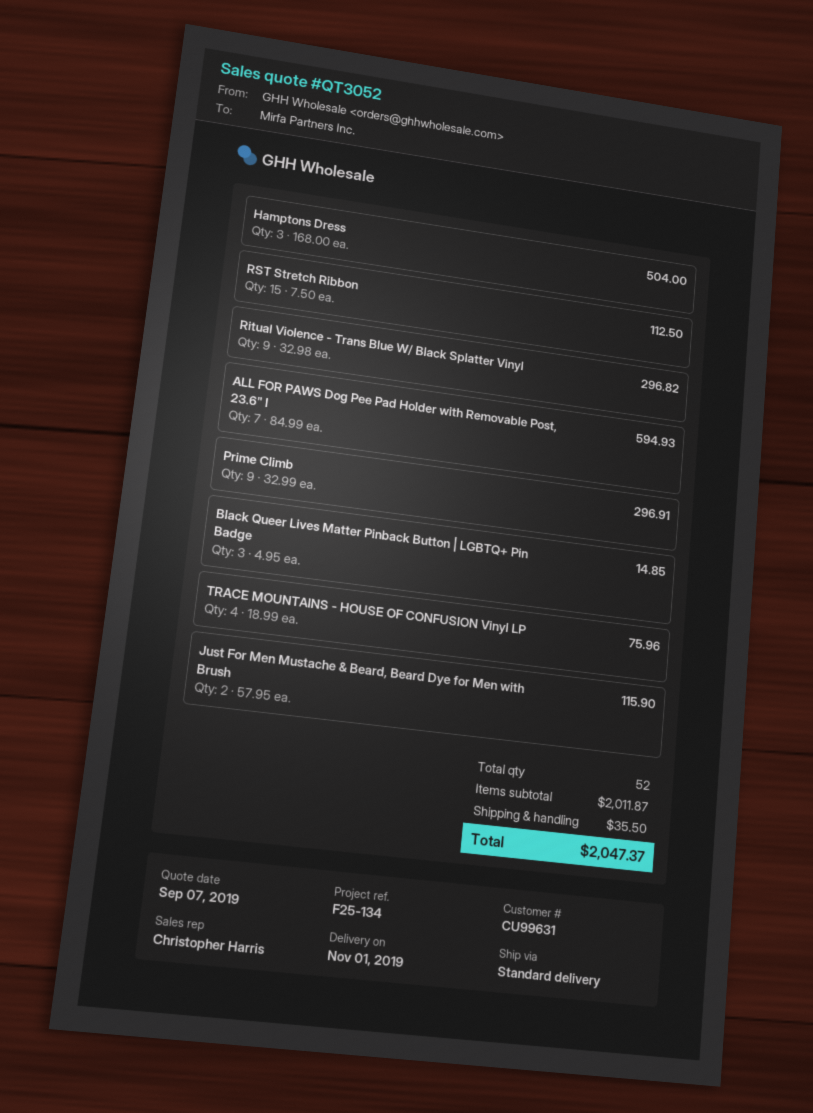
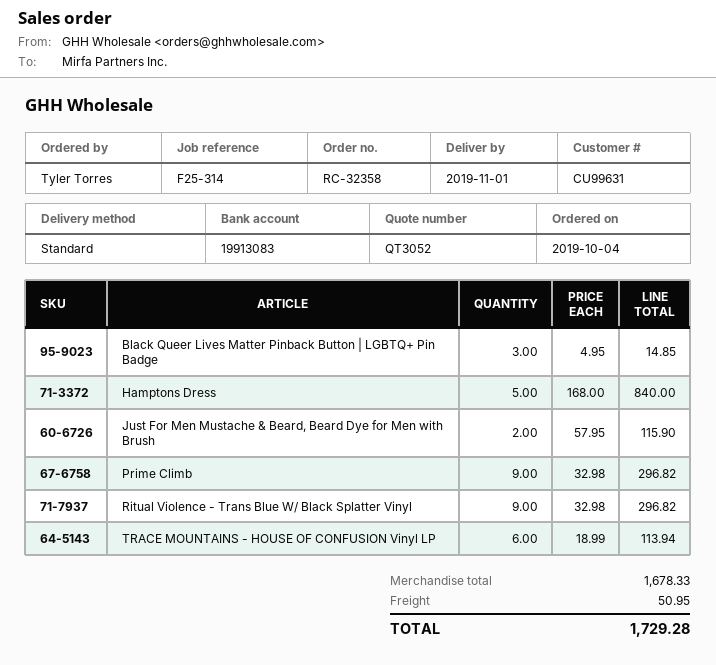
reference: F25-134 -> F25-314
Hamptons Dress: 3 x 168.00 = 504.00 -> 5 x 168.00 = 840.00
RST Stretch Ribbon: 15 x 7.50 = 112.50 -> none
ALL FOR PAWS Dog Pee Pad Holder with Removable Post, 23.6" I: 7 x 84.99 = 594.93 -> none
Prime Climb: 9 x 32.99 = 296.91 -> 9 x 32.98 = 296.82
TRACE MOUNTAINS - HOUSE OF CONFUSION Vinyl LP: 4 x 18.99 = 75.96 -> 6 x 18.99 = 113.94
subtotal: 2011.87 -> 1678.33
shipping: 35.50 -> 50.95
total: 2047.37 -> 1729.28

